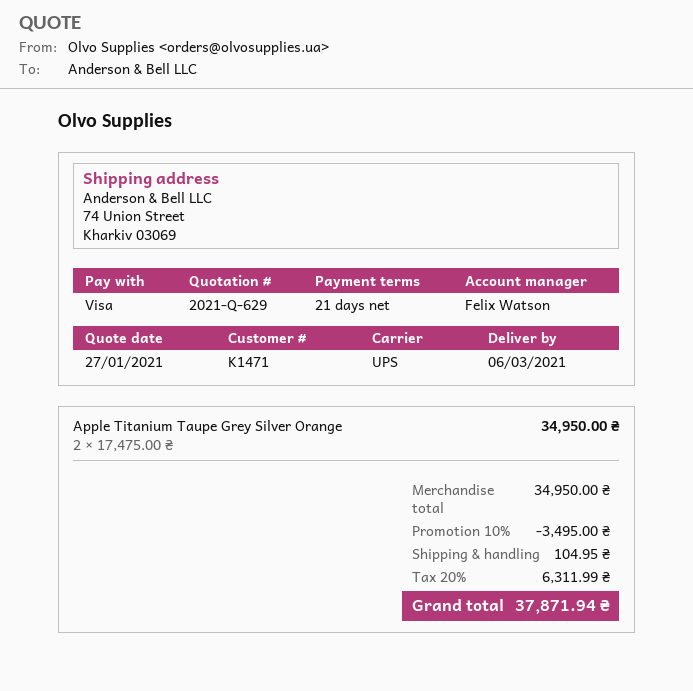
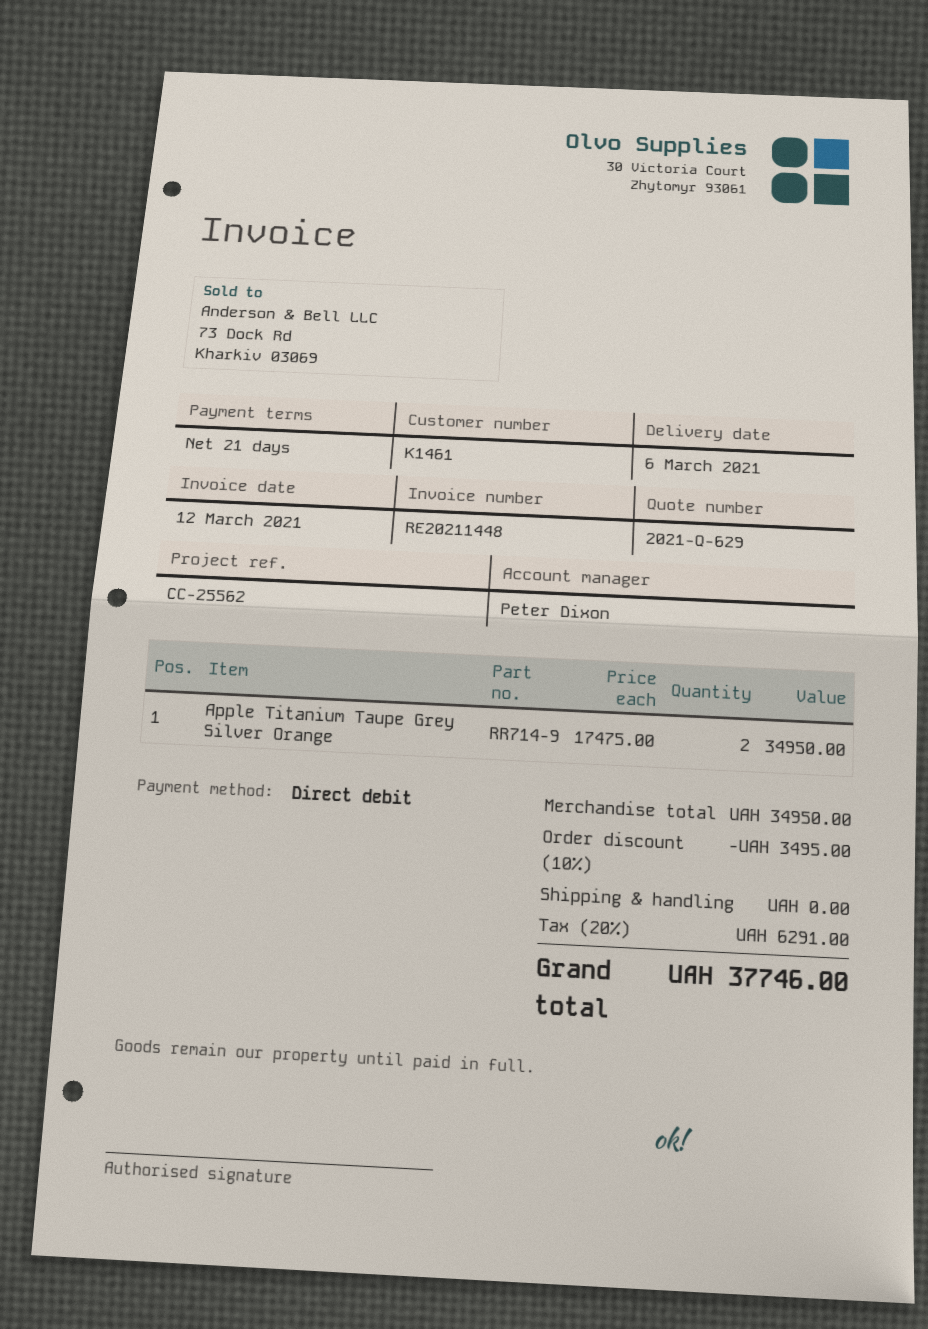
customer number: K1471 -> K1461
sales rep: Felix Watson -> Peter Dixon
payment method: Visa -> direct debit
shipping: 104.95 -> 0.00
tax: 20% = 6311.99 -> 20% = 6291.00
total: 37871.94 -> 37746.00

